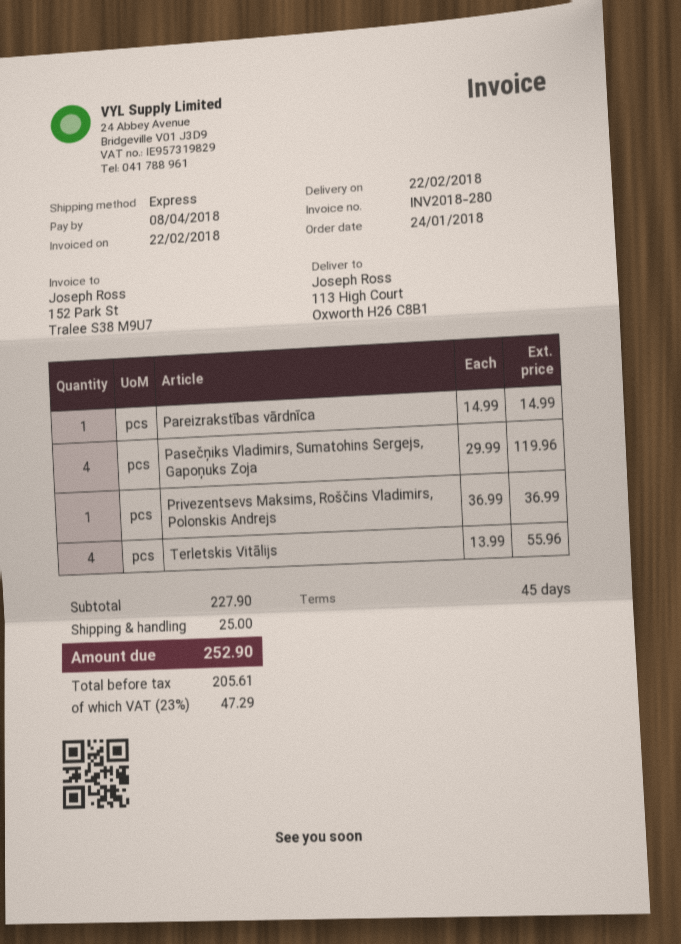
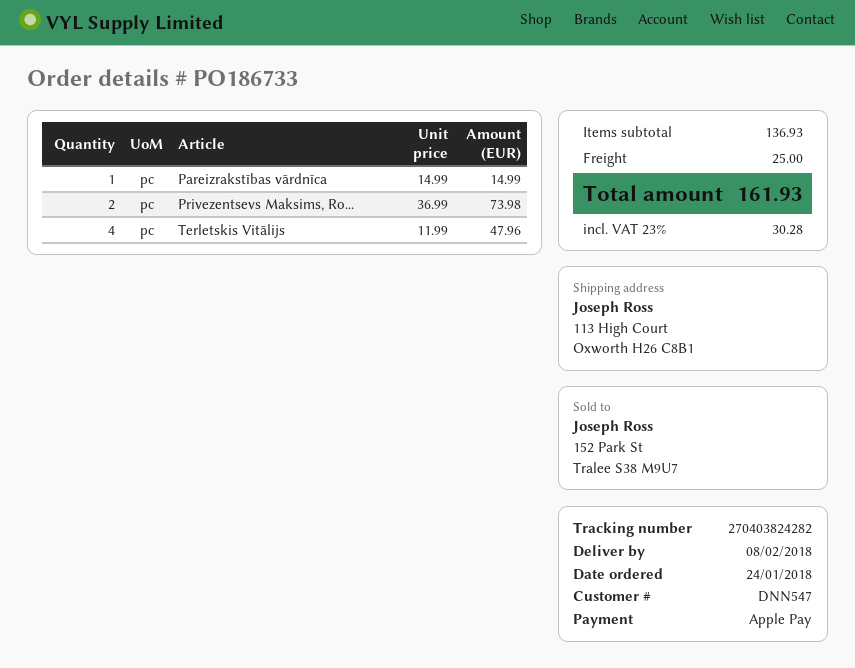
delivery date: 2018-02-22 -> 2018-02-08
Pasečņiks Vladimirs, Sumatohins Sergejs, Gapoņuks Zoja: 4 x 29.99 = 119.96 -> none
Privezentsevs Maksims, Roščins Vladimirs, Polonskis Andrejs: 1 x 36.99 = 36.99 -> 2 x 36.99 = 73.98
Terletskis Vitālijs: 4 x 13.99 = 55.96 -> 4 x 11.99 = 47.96
subtotal: 227.90 -> 136.93
tax: 23% = 47.29 -> 23% = 30.28
total: 252.90 -> 161.93

